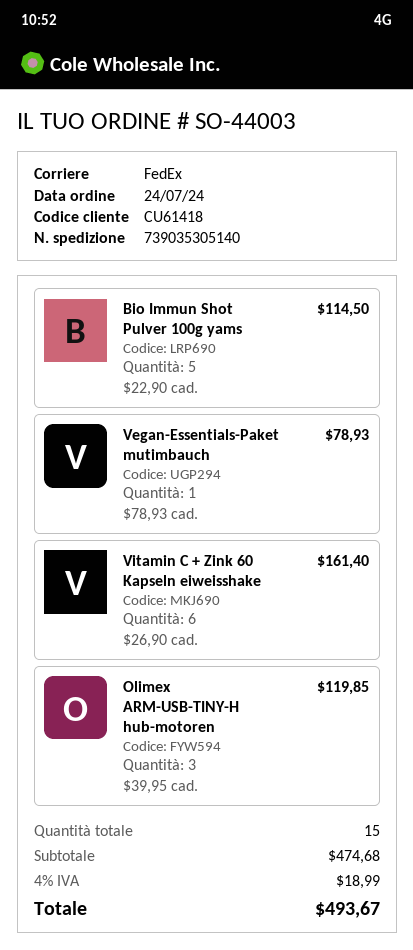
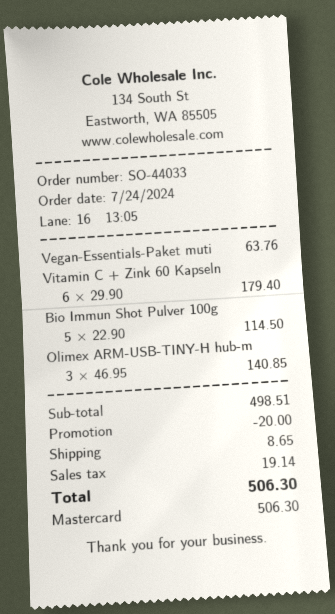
order number: SO-44003 -> SO-44033
Vegan-Essentials-Paket mutimbauch: 1 x 78.93 = 78.93 -> 1 x 63.76 = 63.76
Vitamin C + Zink 60 Kapseln eiweisshake: 6 x 26.90 = 161.40 -> 6 x 29.90 = 179.40
Olimex ARM-USB-TINY-H hub-motoren: 3 x 39.95 = 119.85 -> 3 x 46.95 = 140.85
subtotal: 474.68 -> 498.51
discount: none -> 20.00
shipping: none -> 8.65
tax: 18.99 -> 19.14
total: 493.67 -> 506.30

